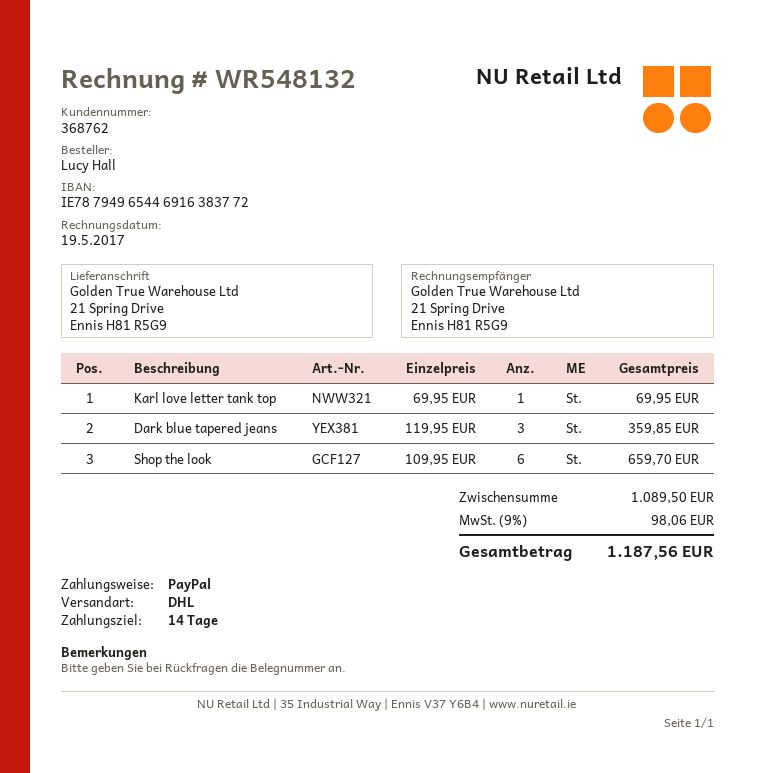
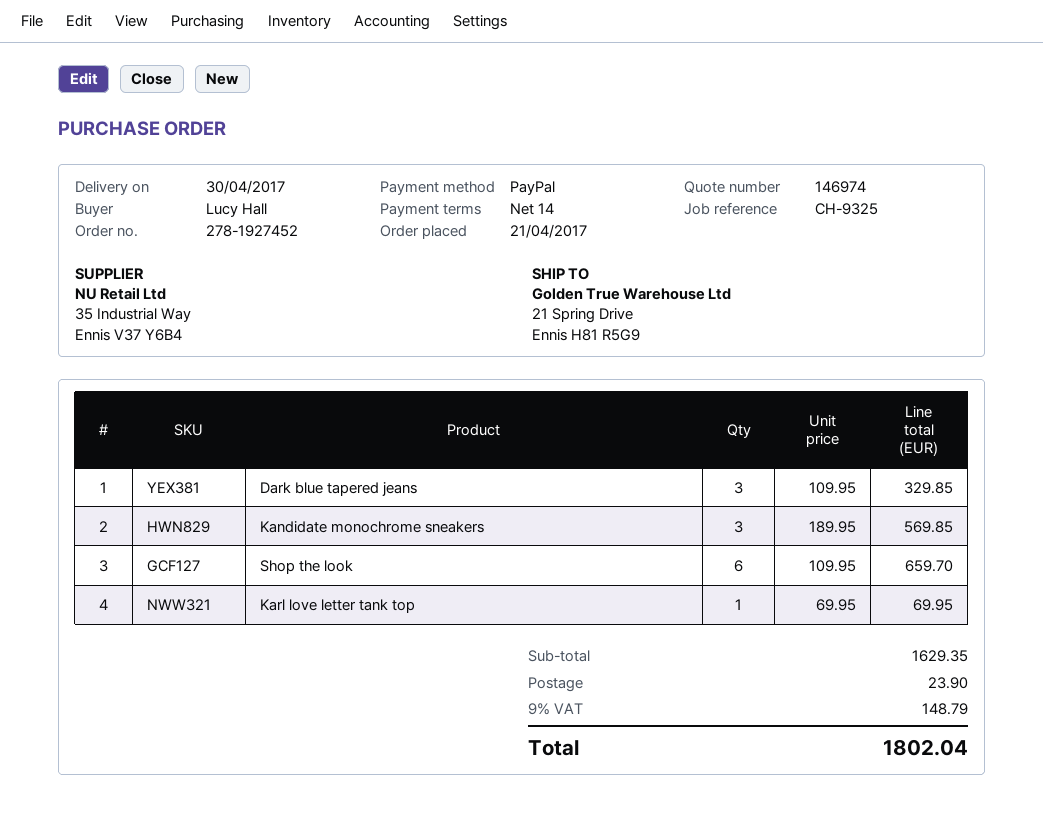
Dark blue tapered jeans: 3 x 119.95 = 359.85 -> 3 x 109.95 = 329.85
Kandidate monochrome sneakers: none -> 3 x 189.95 = 569.85
subtotal: 1089.50 -> 1629.35
shipping: none -> 23.90
tax: 9% = 98.06 -> 9% = 148.79
total: 1187.56 -> 1802.04

